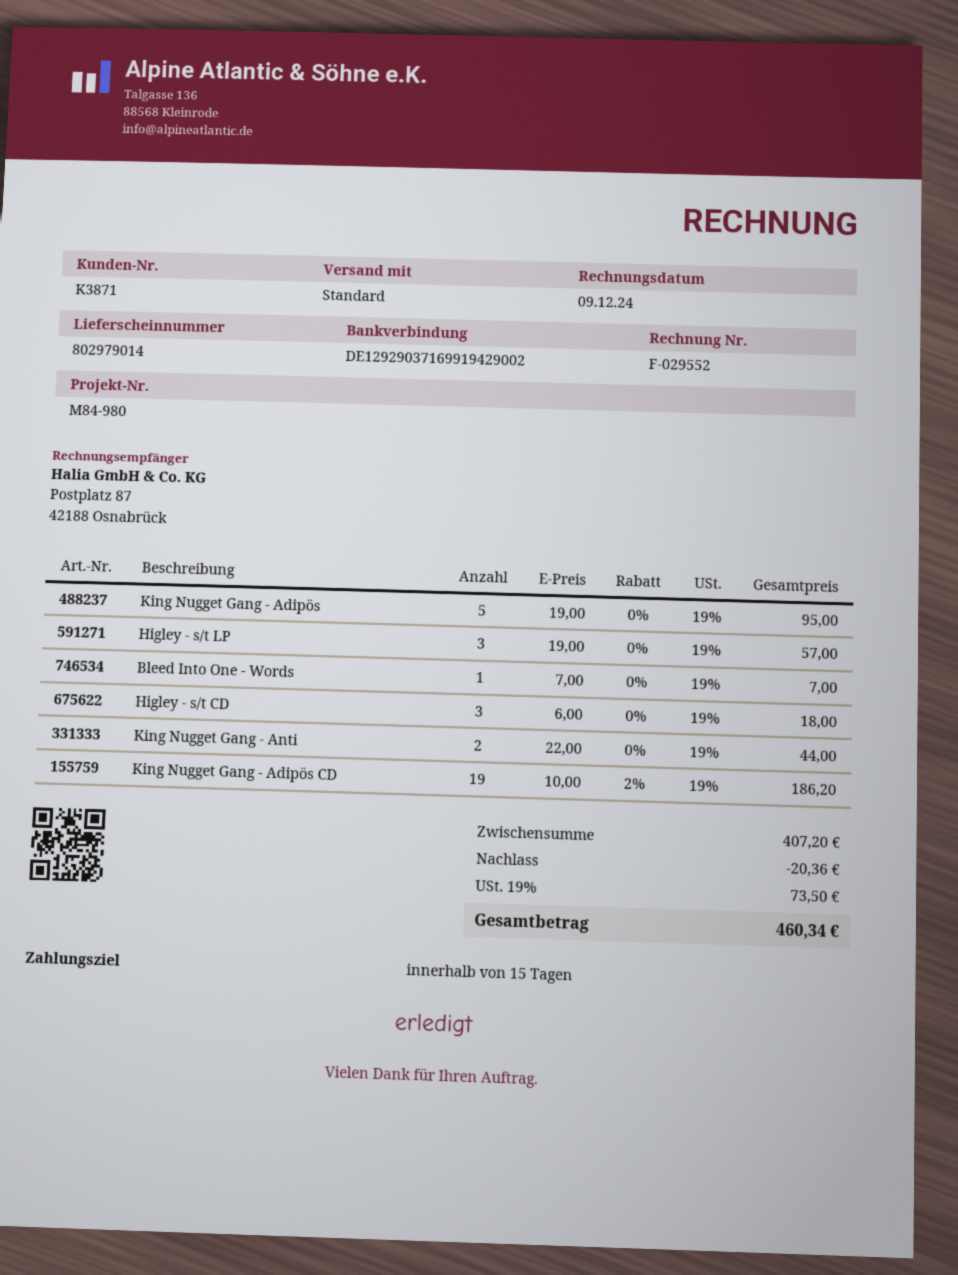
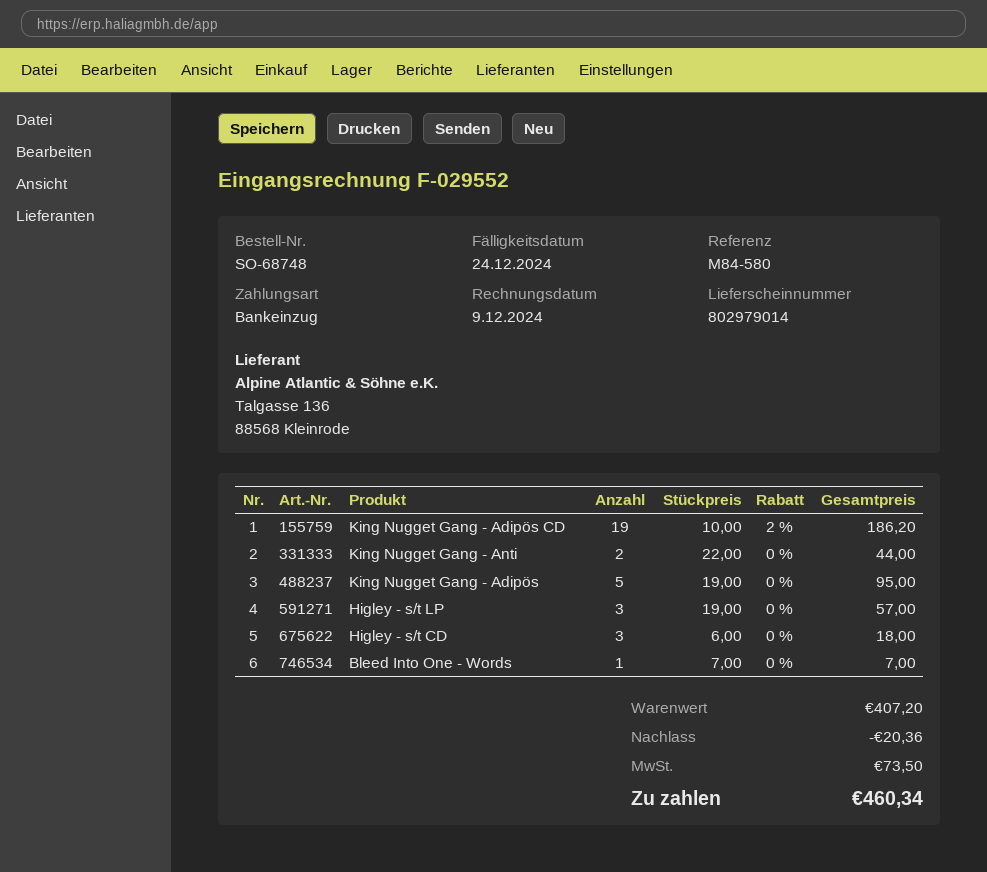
reference: M84-980 -> M84-580

